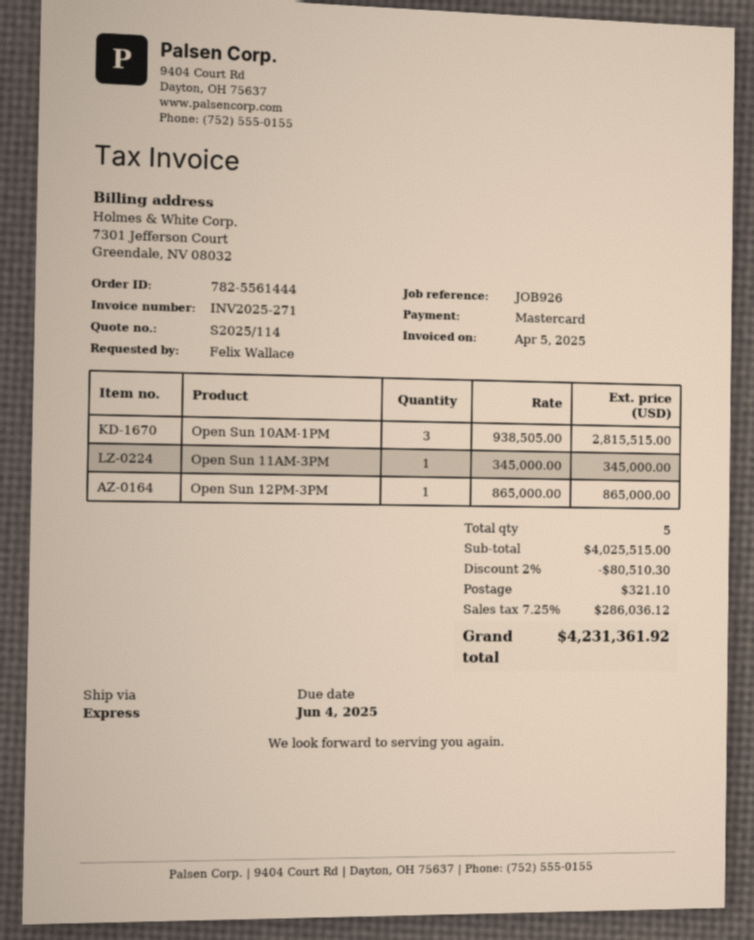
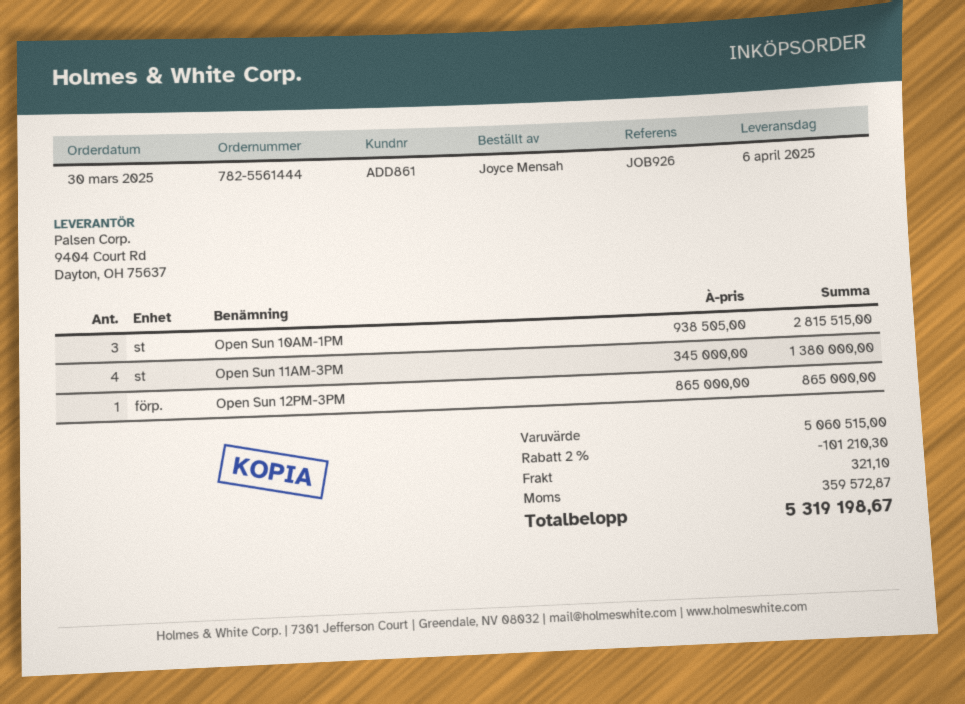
ordered by: Felix Wallace -> Joyce Mensah
Open Sun 11AM-3PM: 1 x 345000.00 = 345000.00 -> 4 x 345000.00 = 1380000.00
subtotal: 4025515.00 -> 5060515.00
discount: 2% = 80510.30 -> 2% = 101210.30
tax: 286036.12 -> 359572.87
total: 4231361.92 -> 5319198.67

